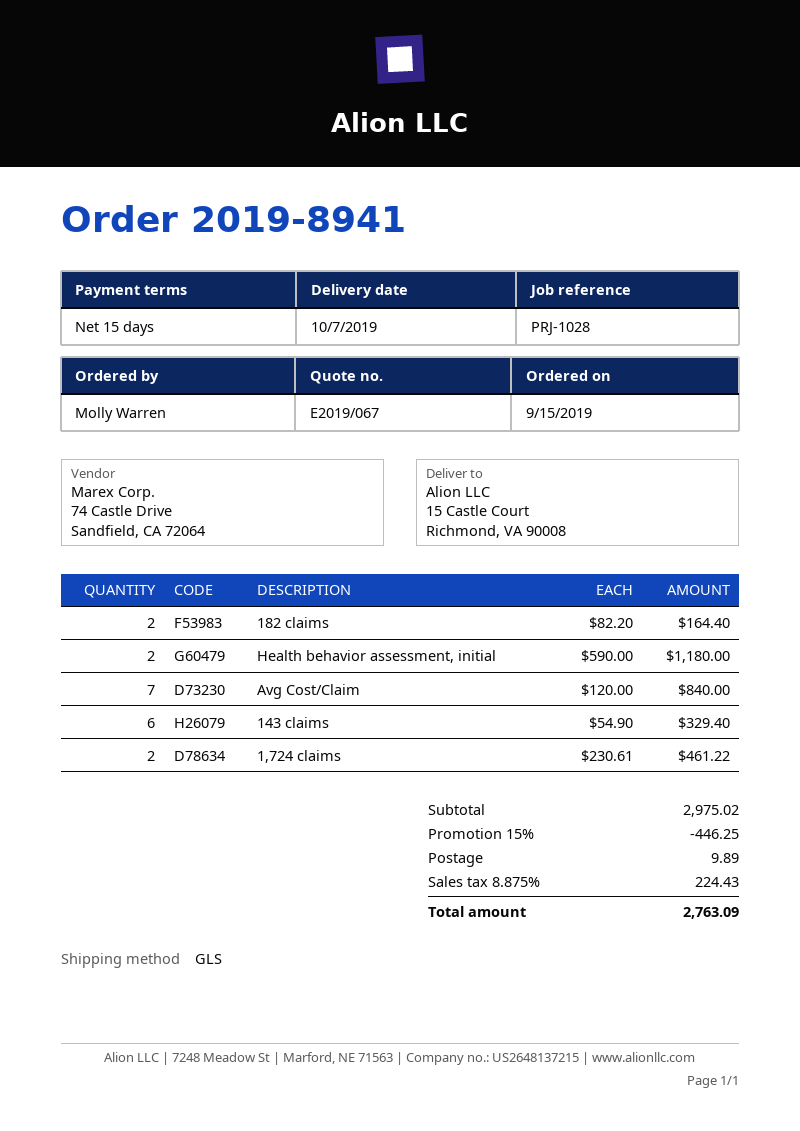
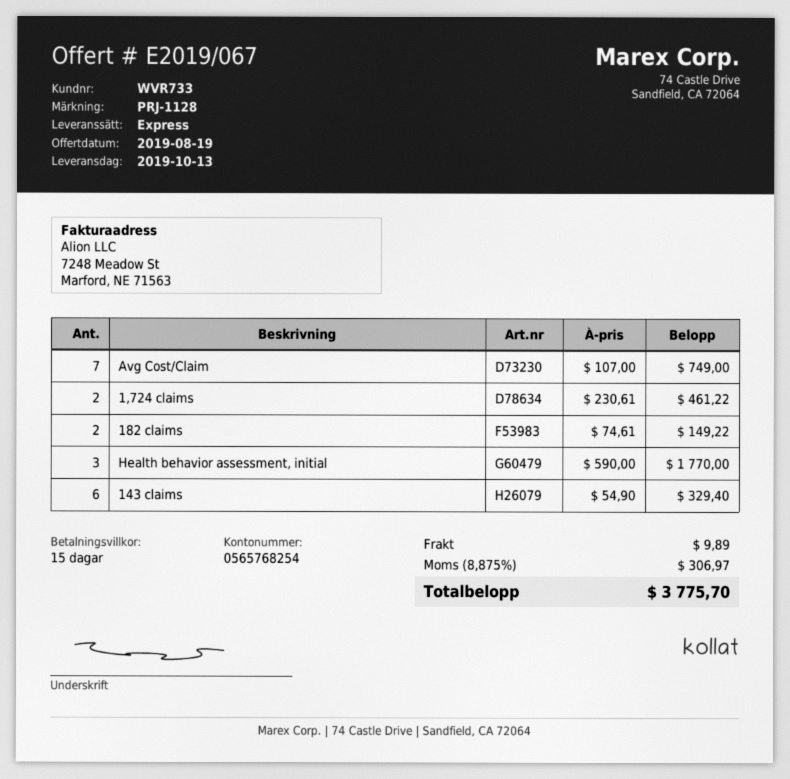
delivery date: 2019-10-07 -> 2019-10-13
reference: PRJ-1028 -> PRJ-1128
shipping method: GLS -> express
182 claims: 2 x 82.20 = 164.40 -> 2 x 74.61 = 149.22
Health behavior assessment, initial: 2 x 590.00 = 1180.00 -> 3 x 590.00 = 1770.00
Avg Cost/Claim: 7 x 120.00 = 840.00 -> 7 x 107.00 = 749.00
discount: 15% = 446.25 -> none
tax: 8.875% = 224.43 -> 8.875% = 306.97
total: 2763.09 -> 3775.70

